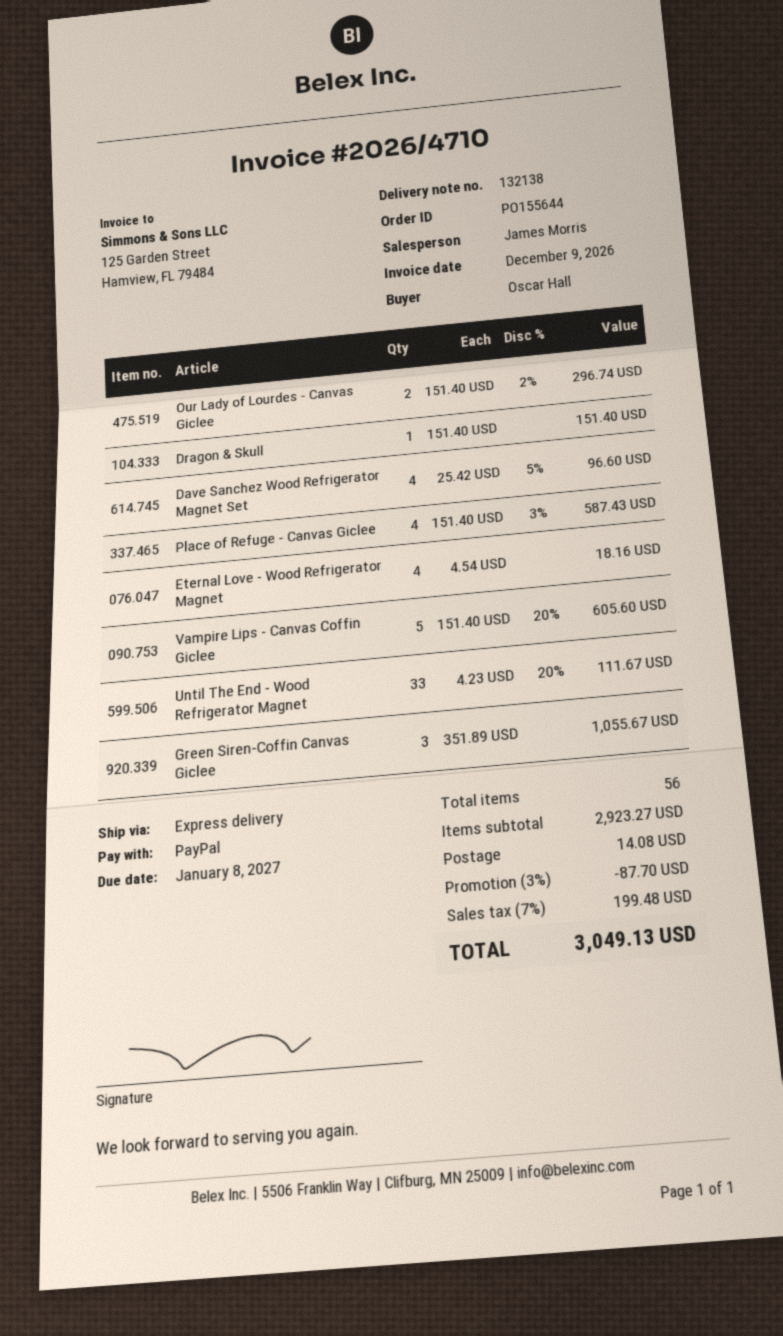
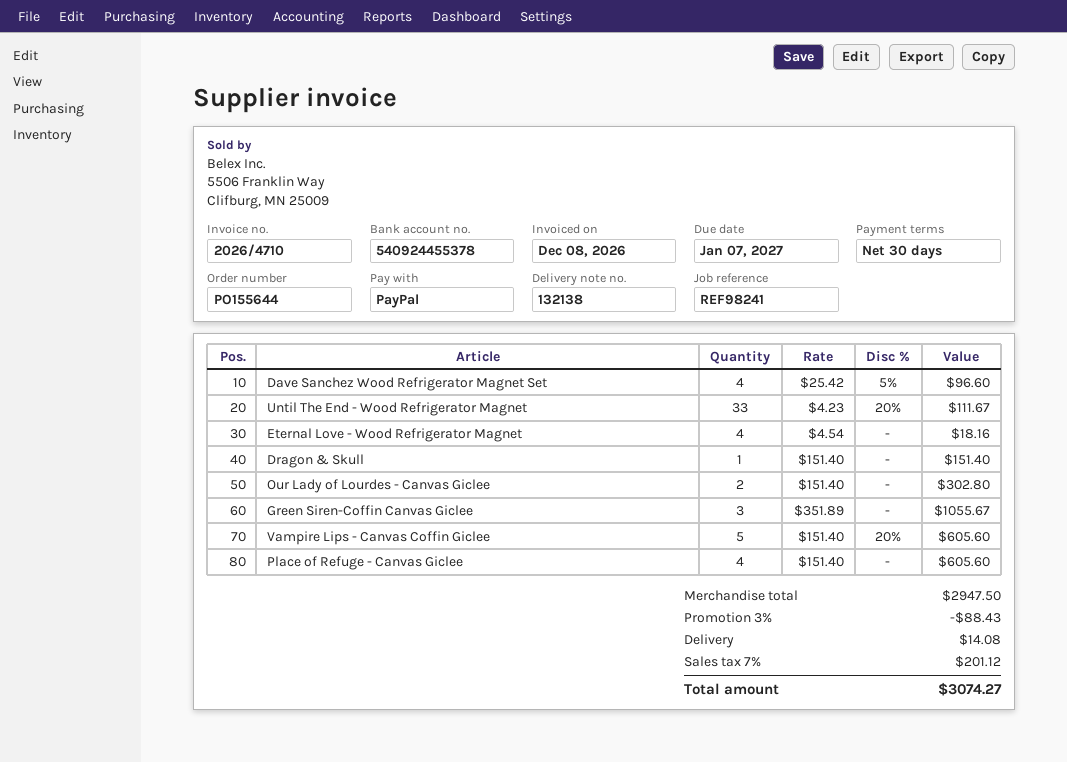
invoice date: 2026-12-09 -> 2026-12-08
due date: 2027-01-08 -> 2027-01-07
Our Lady of Lourdes - Canvas Giclee: 2 x 151.40 - 2% = 296.74 -> 2 x 151.40 = 302.80
Place of Refuge - Canvas Giclee: 4 x 151.40 - 3% = 587.43 -> 4 x 151.40 = 605.60
subtotal: 2923.27 -> 2947.50
discount: 3% = 87.70 -> 3% = 88.43
tax: 7% = 199.48 -> 7% = 201.12
total: 3049.13 -> 3074.27

